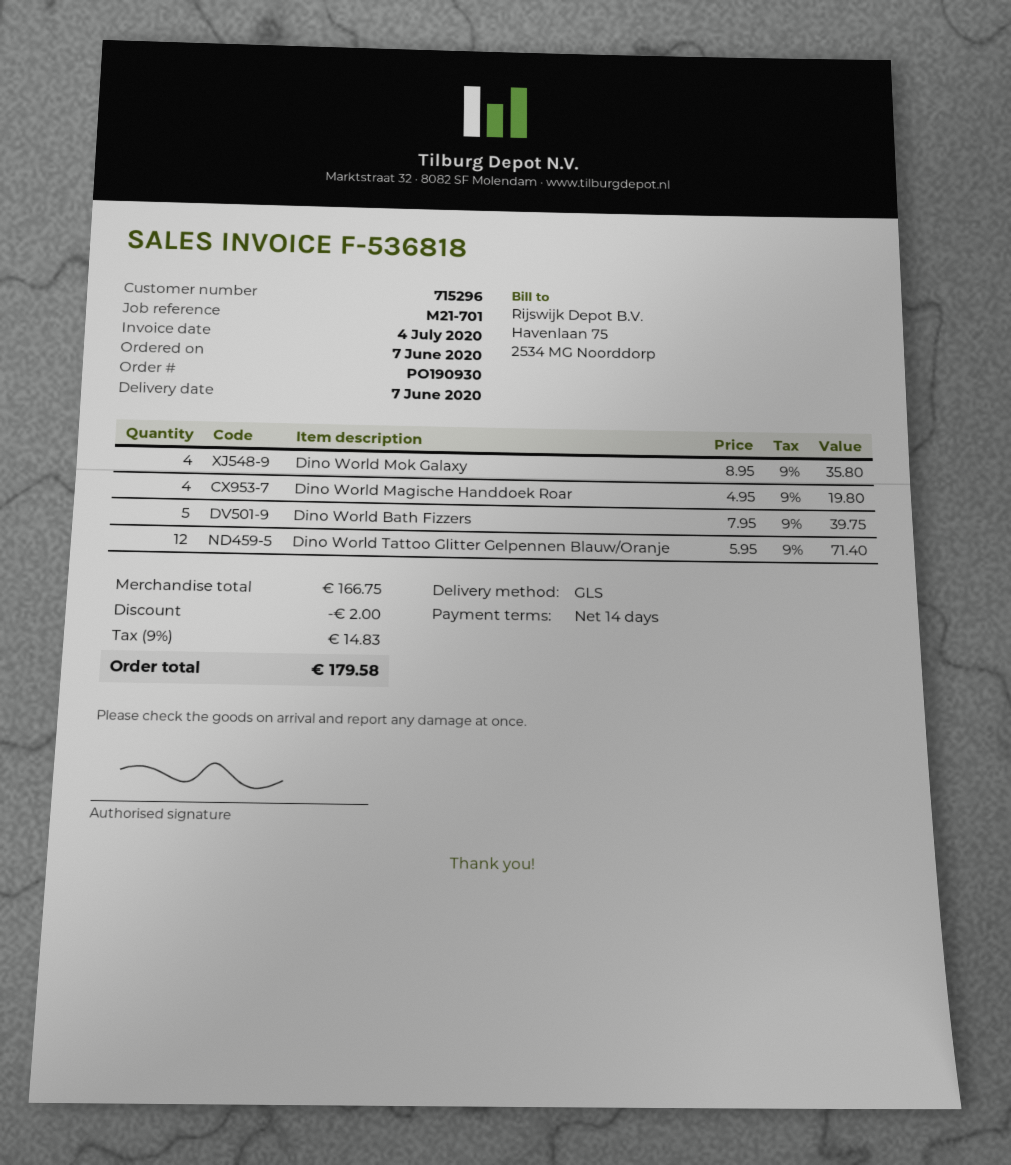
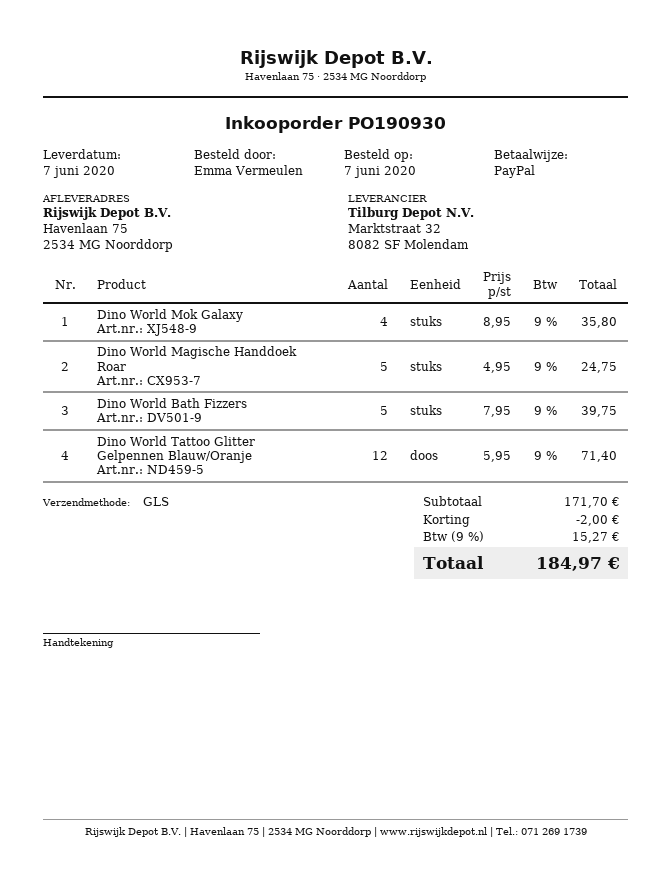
Dino World Magische Handdoek Roar: 4 x 4.95 = 19.80 -> 5 x 4.95 = 24.75
subtotal: 166.75 -> 171.70
tax: 9% = 14.83 -> 9% = 15.27
total: 179.58 -> 184.97

